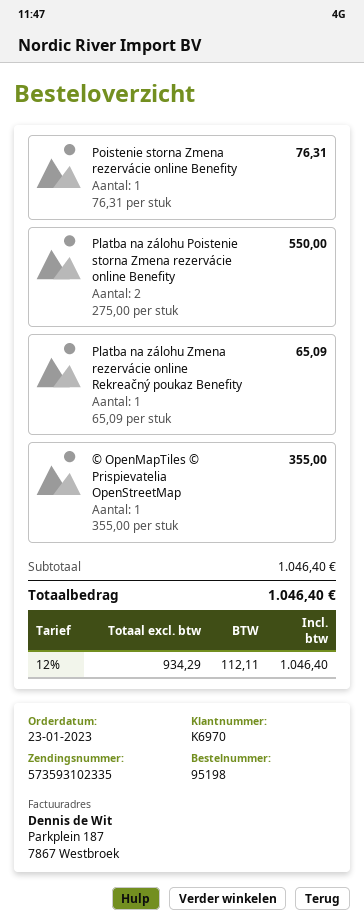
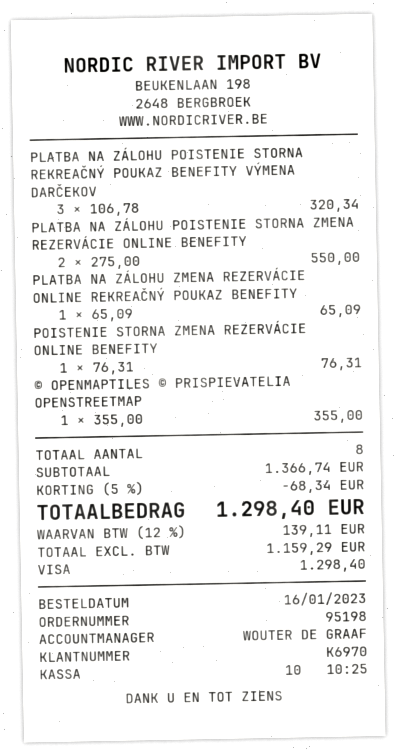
order date: 2023-01-23 -> 2023-01-16
PLATBA NA ZÁLOHU POISTENIE STORNA REKREAČNÝ POUKAZ BENEFITY VÝMENA DARČEKOV: none -> 3 x 106.78 = 320.34
subtotal: 1046.40 -> 1366.74
discount: none -> 5% = 68.34
net: 934.29 -> 1159.29
tax: 12% = 112.11 -> 12% = 139.11
total: 1046.40 -> 1298.40

